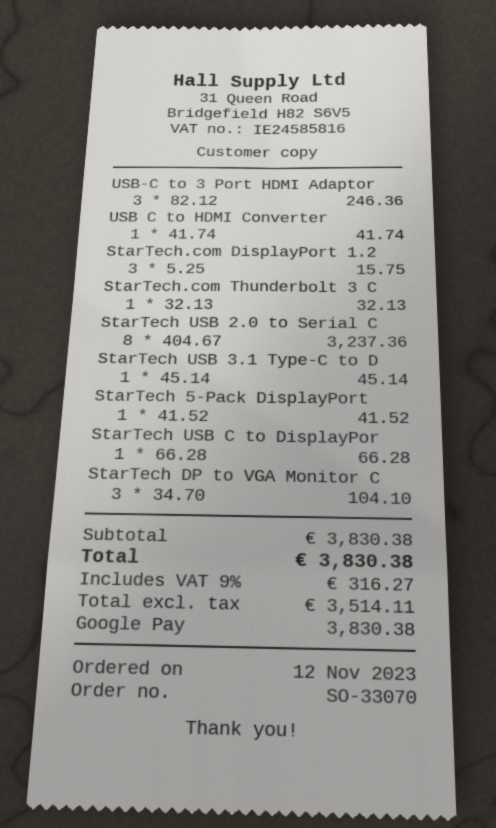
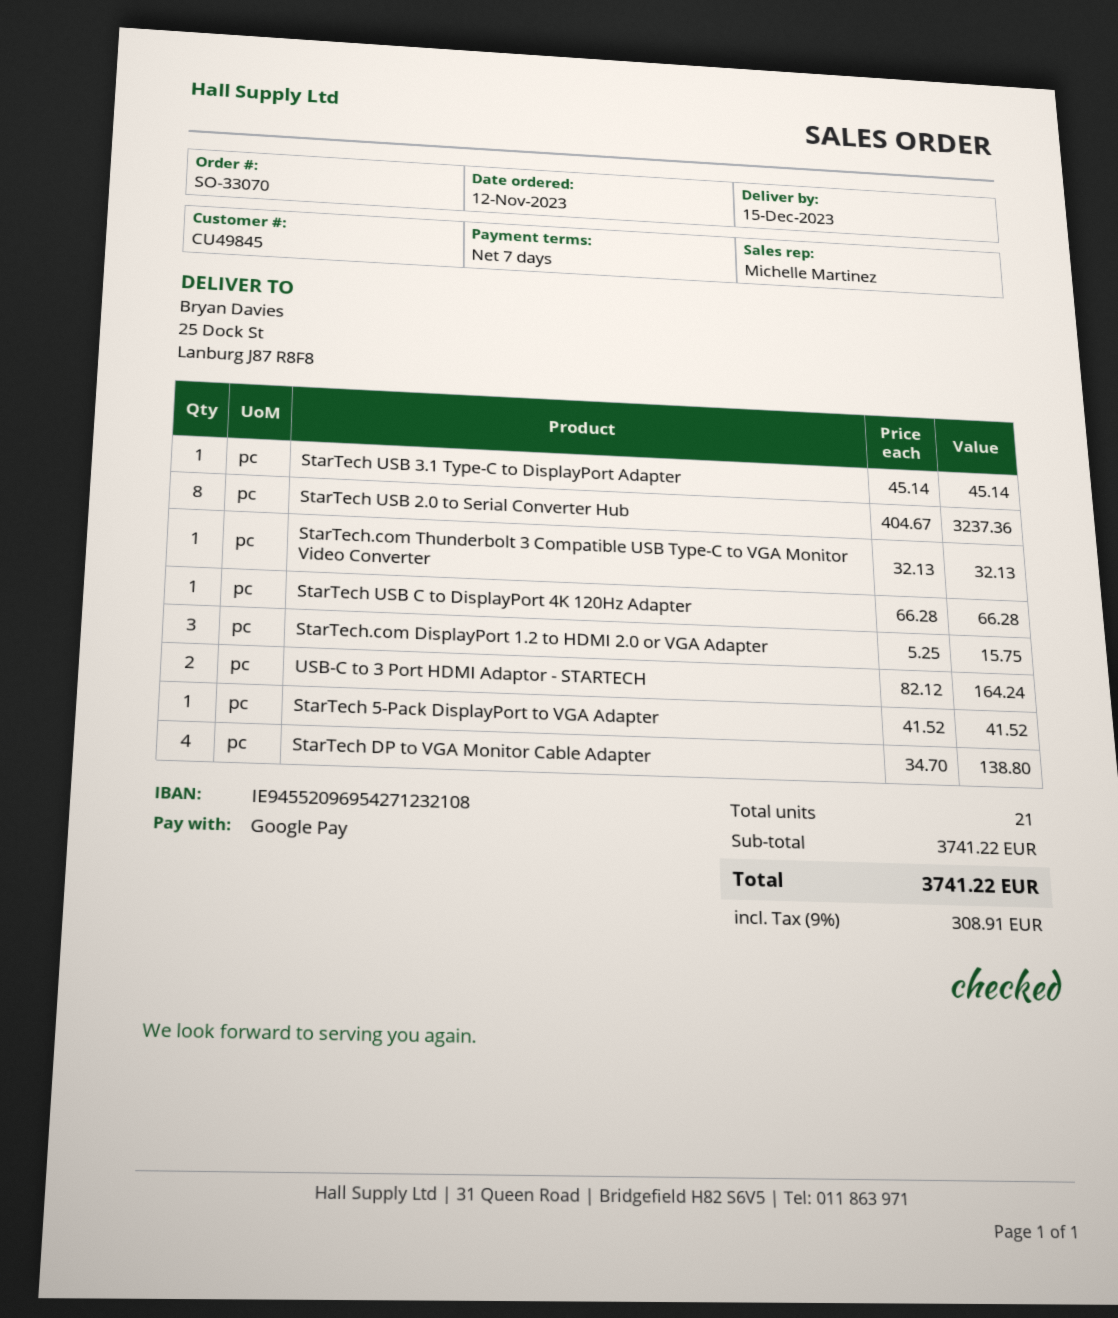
USB-C to 3 Port HDMI Adaptor: 3 x 82.12 = 246.36 -> 2 x 82.12 = 164.24
USB C to HDMI Converter: 1 x 41.74 = 41.74 -> none
StarTech DP to VGA Monitor C: 3 x 34.70 = 104.10 -> 4 x 34.70 = 138.80
subtotal: 3830.38 -> 3741.22
tax: 9% = 316.27 -> 9% = 308.91
total: 3830.38 -> 3741.22

